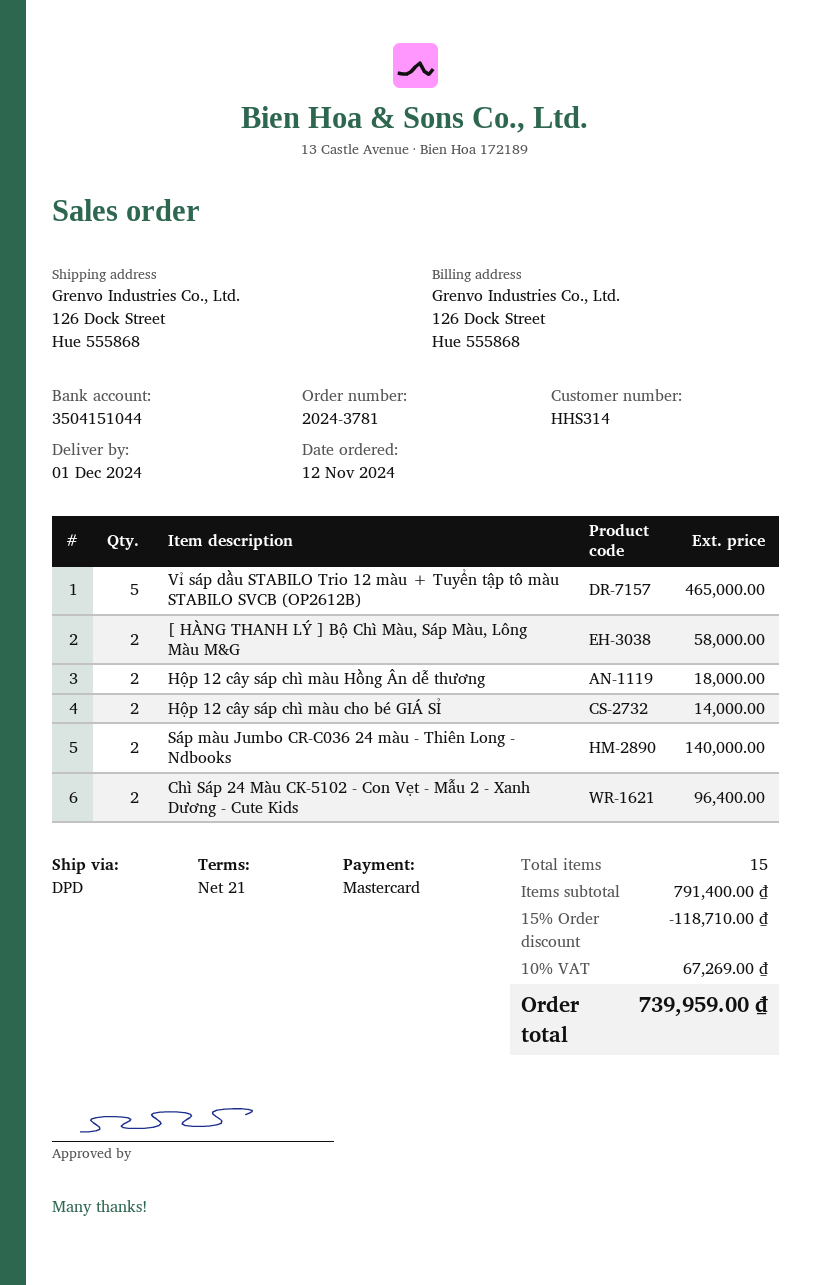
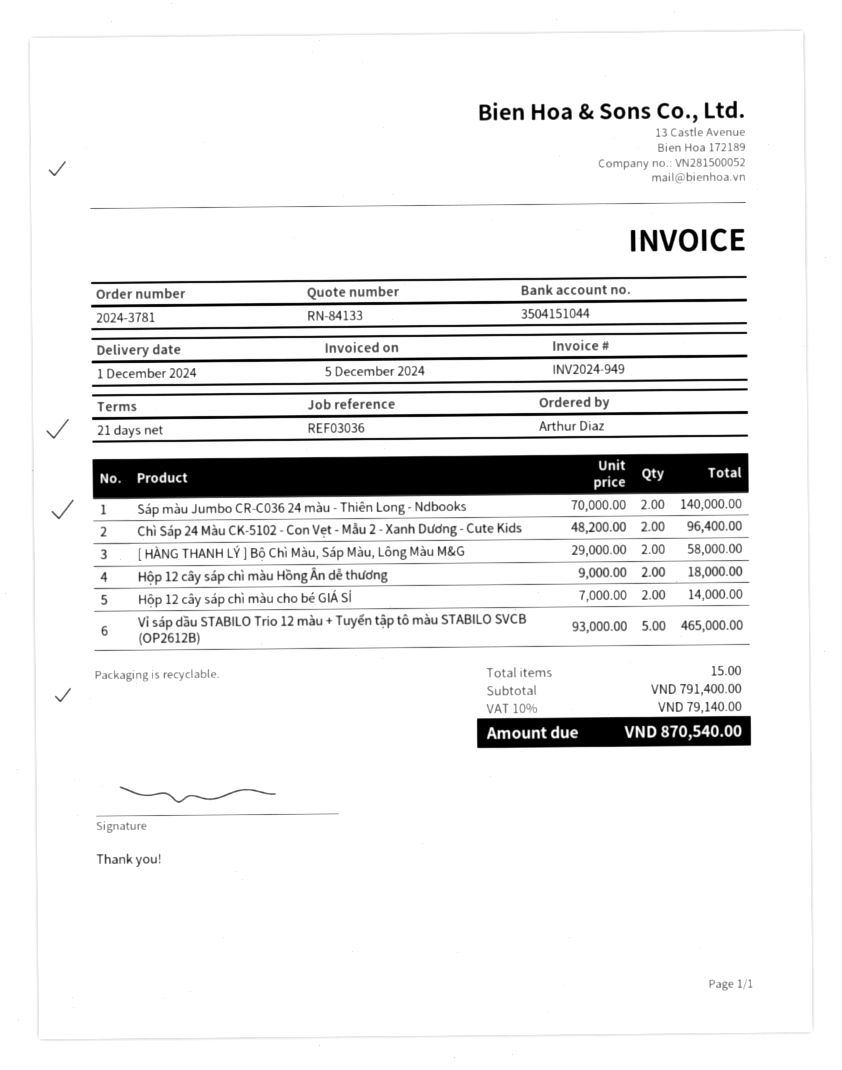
discount: 15% = 118710.00 -> none
tax: 10% = 67269.00 -> 10% = 79140.00
total: 739959.00 -> 870540.00

